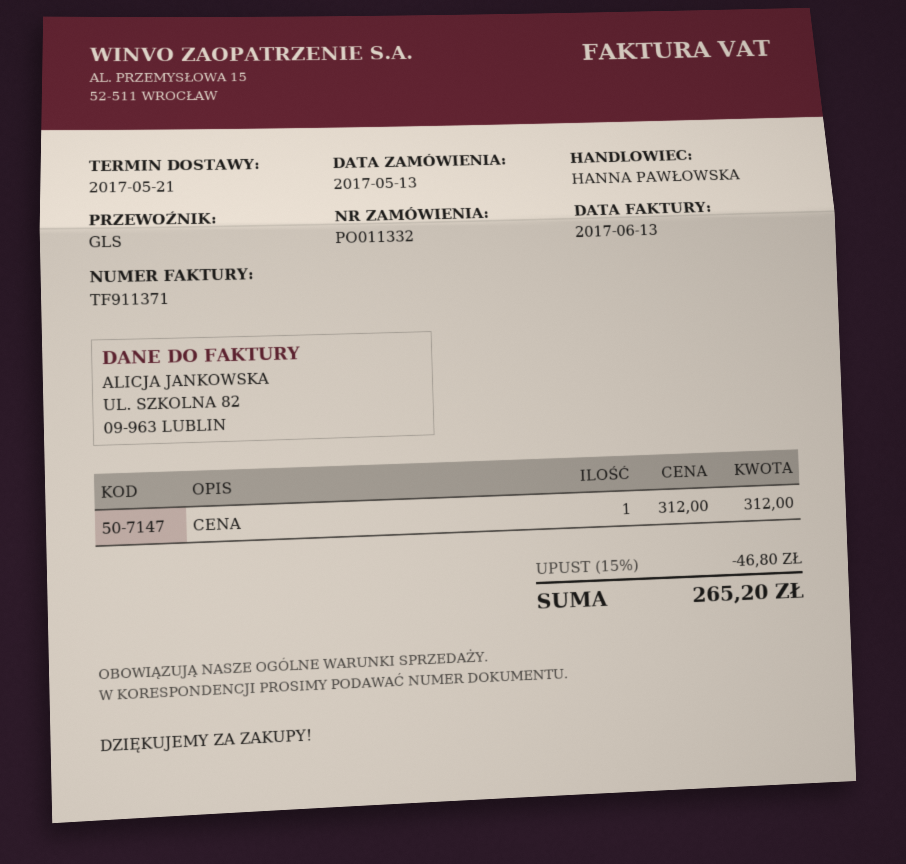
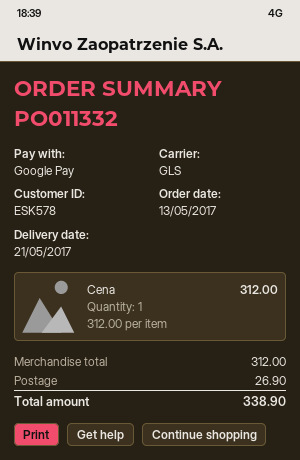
discount: 15% = 46.80 -> none
shipping: none -> 26.90
total: 265.20 -> 338.90

